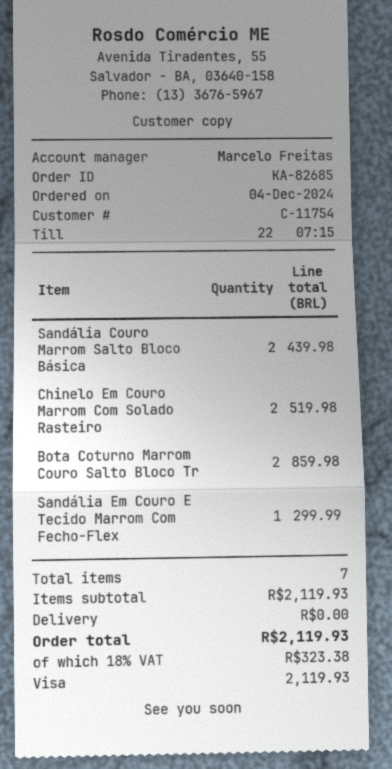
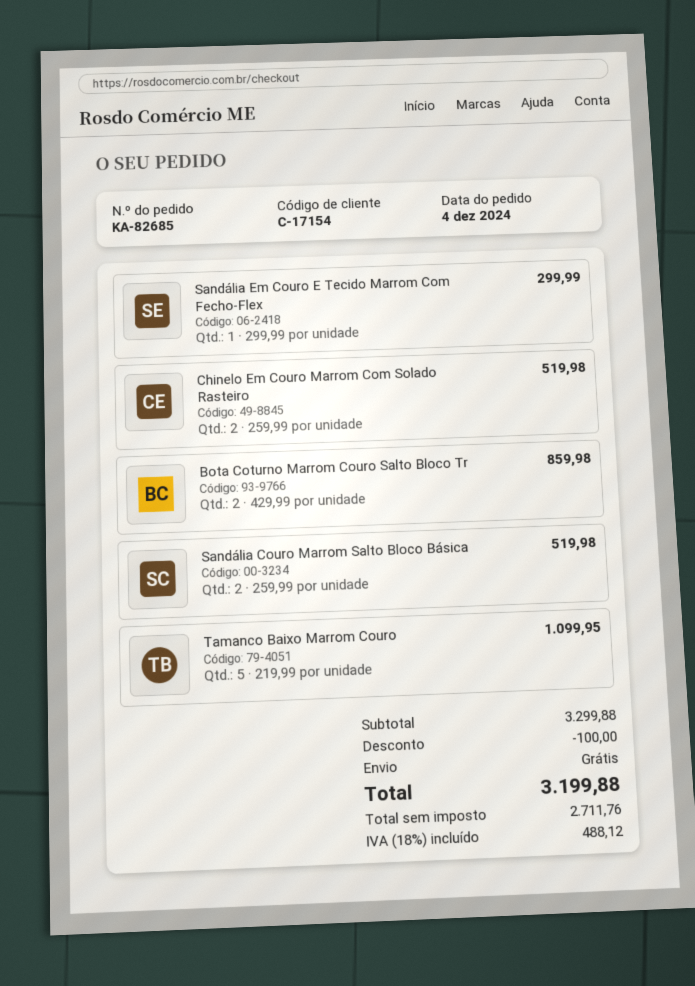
customer number: C-11754 -> C-17154
Sandália Couro Marrom Salto Bloco Básica: 2 for 439.98 -> 2 for 519.98
Tamanco Baixo Marrom Couro: none -> 5 for 1099.95
subtotal: 2119.93 -> 3299.88
discount: none -> 100.00
tax: 18% = 323.38 -> 18% = 488.12
total: 2119.93 -> 3199.88

